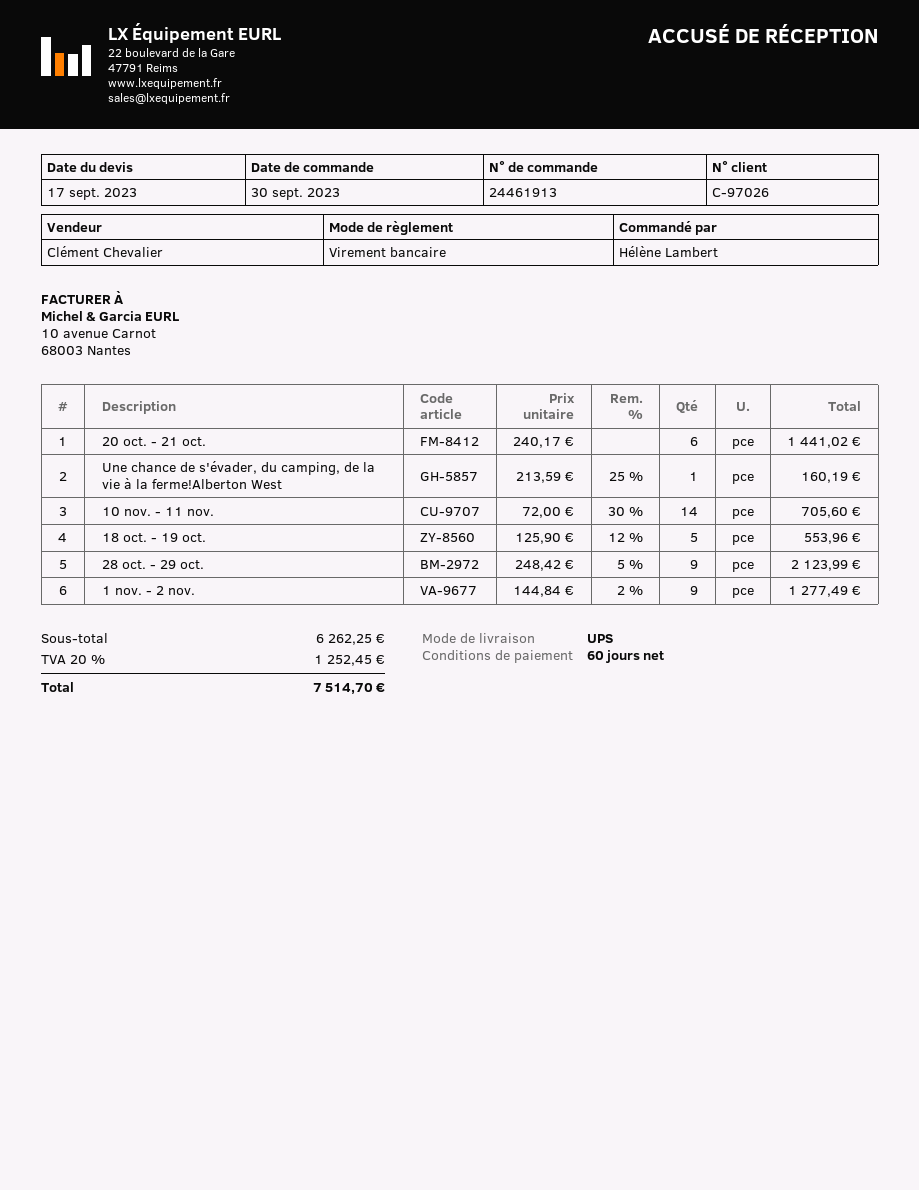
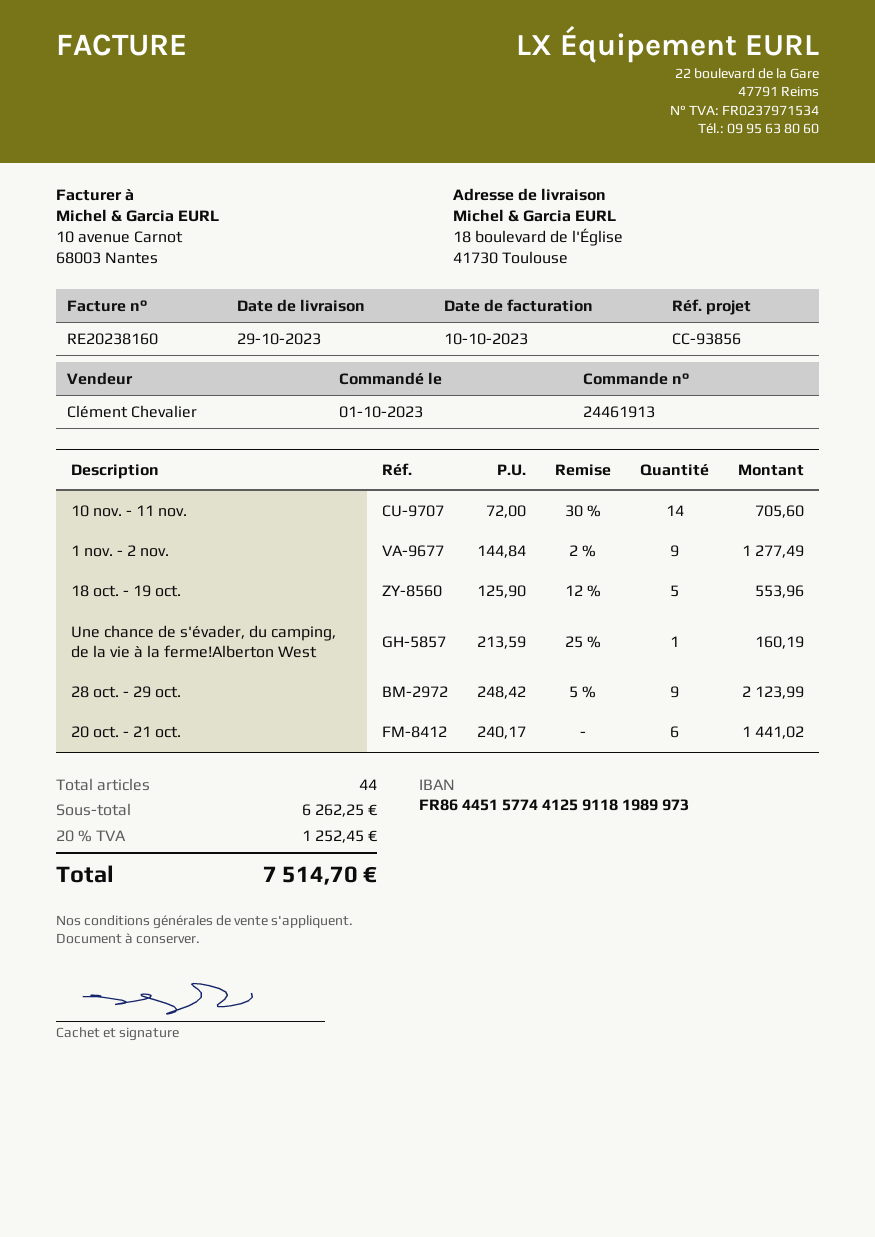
order date: 2023-09-30 -> 2023-10-01

